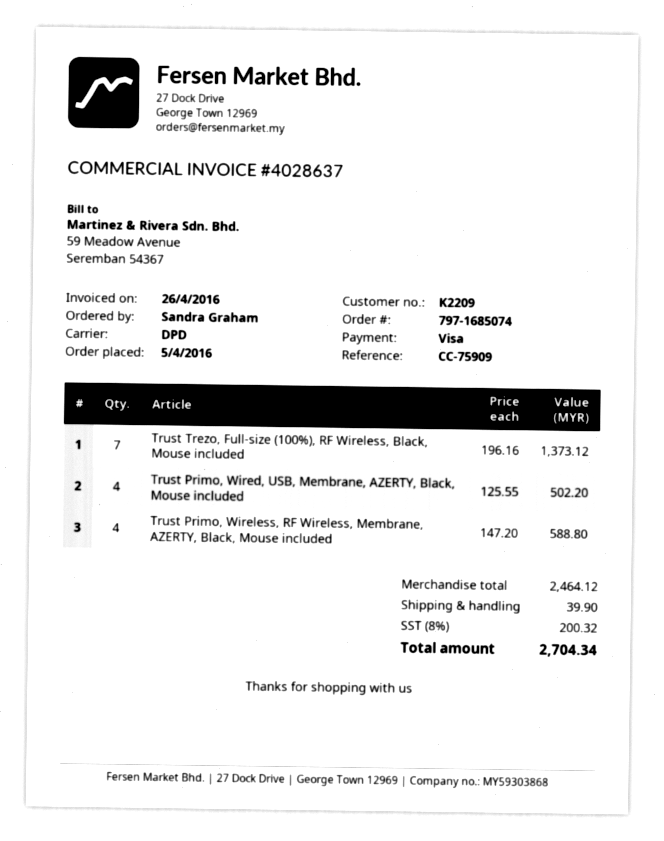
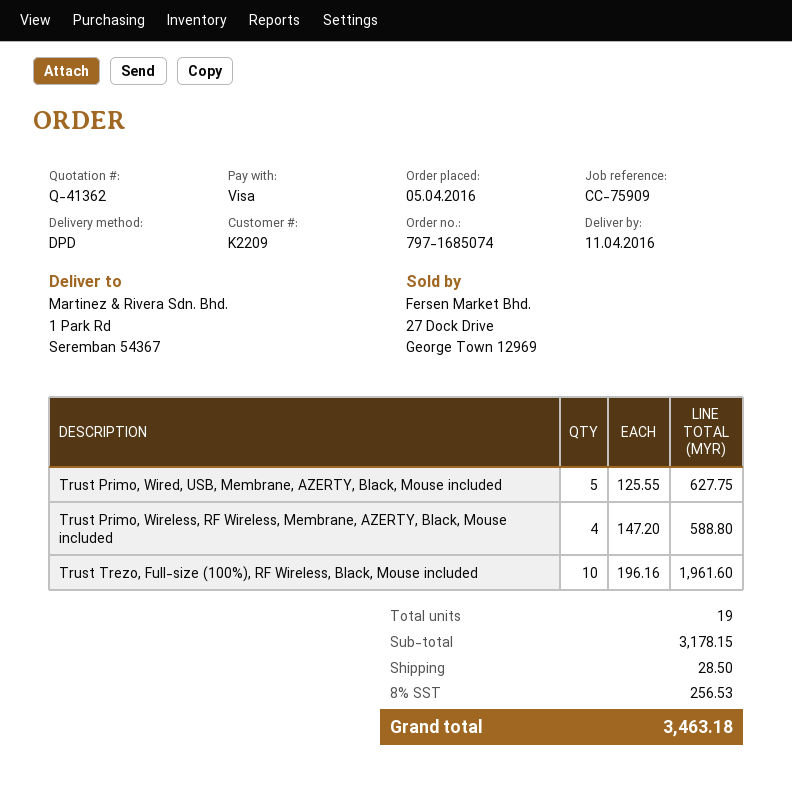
Trust Trezo, Full-size (100%), RF Wireless, Black, Mouse included: 7 x 196.16 = 1373.12 -> 10 x 196.16 = 1961.60
Trust Primo, Wired, USB, Membrane, AZERTY, Black, Mouse included: 4 x 125.55 = 502.20 -> 5 x 125.55 = 627.75
subtotal: 2464.12 -> 3178.15
shipping: 39.90 -> 28.50
tax: 8% = 200.32 -> 8% = 256.53
total: 2704.34 -> 3463.18

